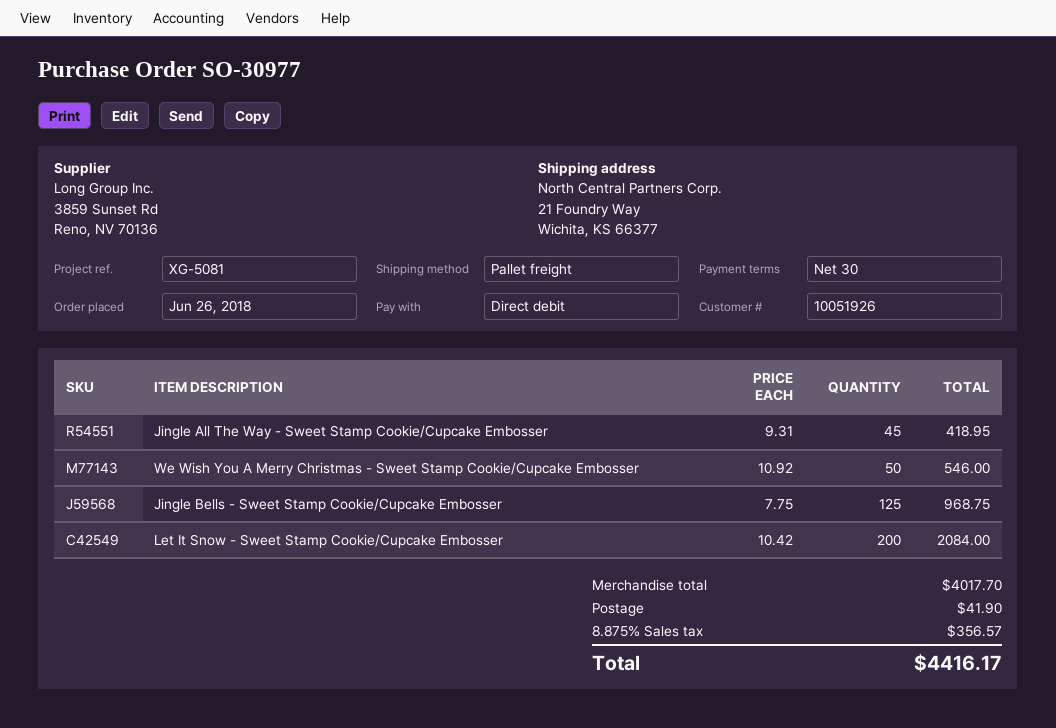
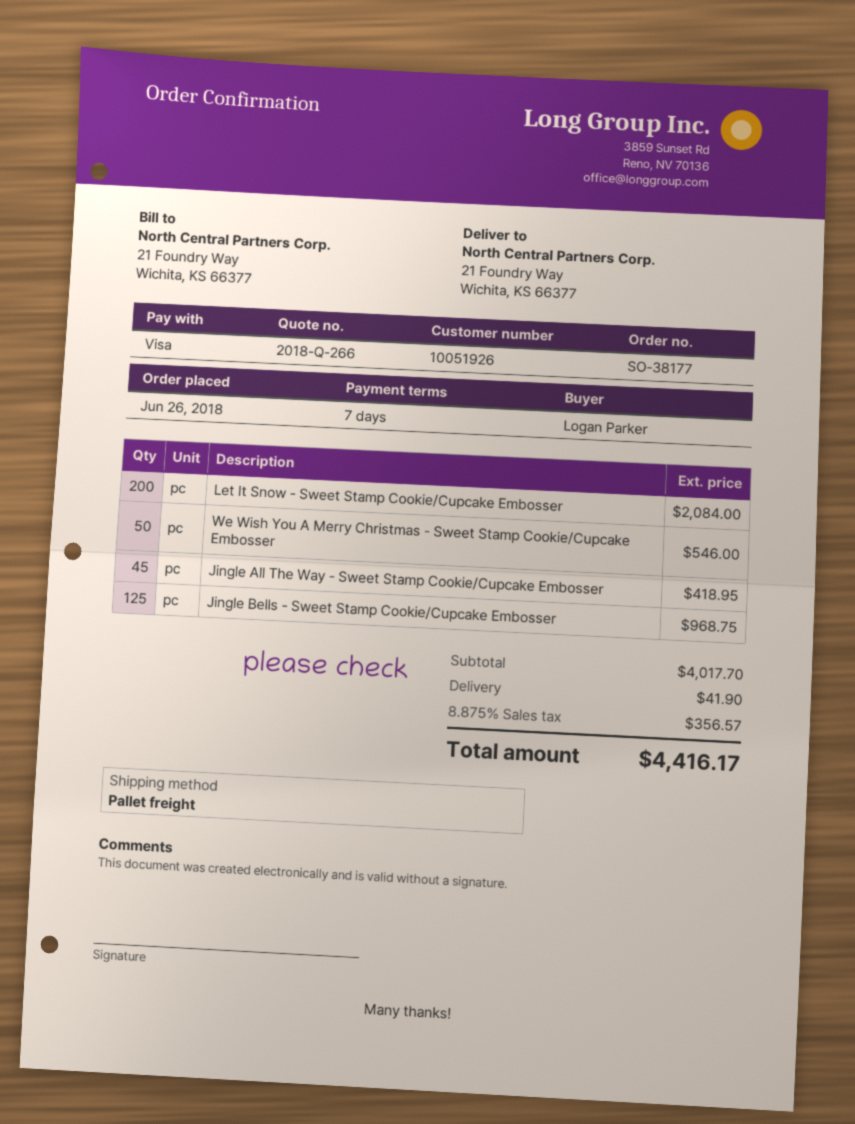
order number: SO-30977 -> SO-38177
payment terms: 30 days -> 7 days
payment method: direct debit -> Visa

